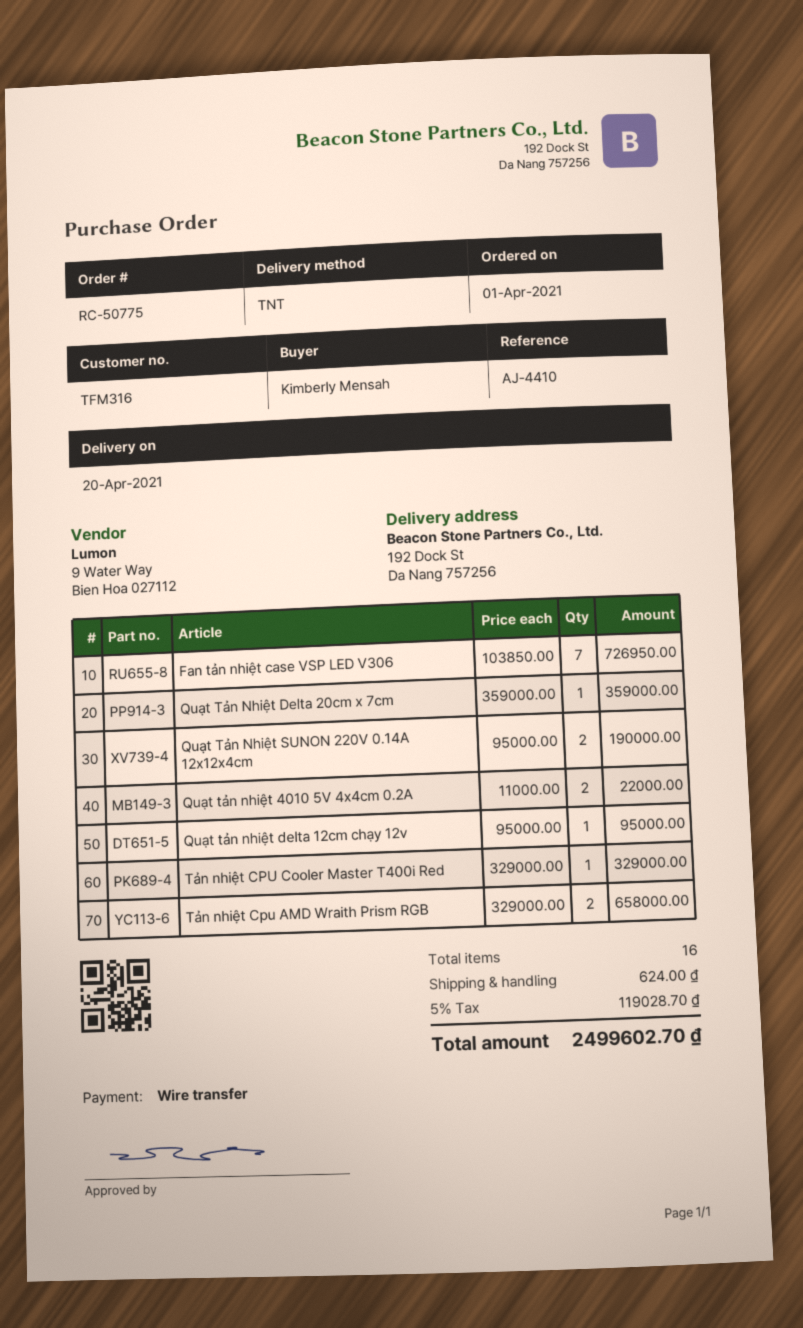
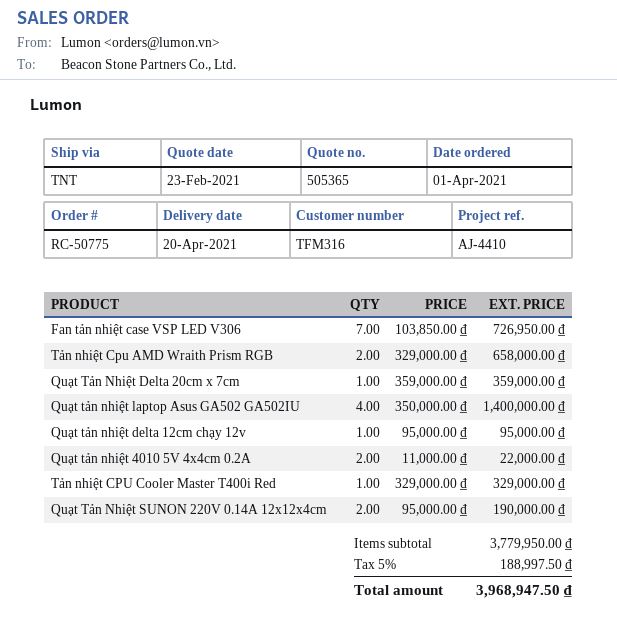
Quạt tản nhiệt laptop Asus GA502 GA502IU: none -> 4 x 350000.00 = 1400000.00
shipping: 624.00 -> none
tax: 5% = 119028.70 -> 5% = 188997.50
total: 2499602.70 -> 3968947.50

